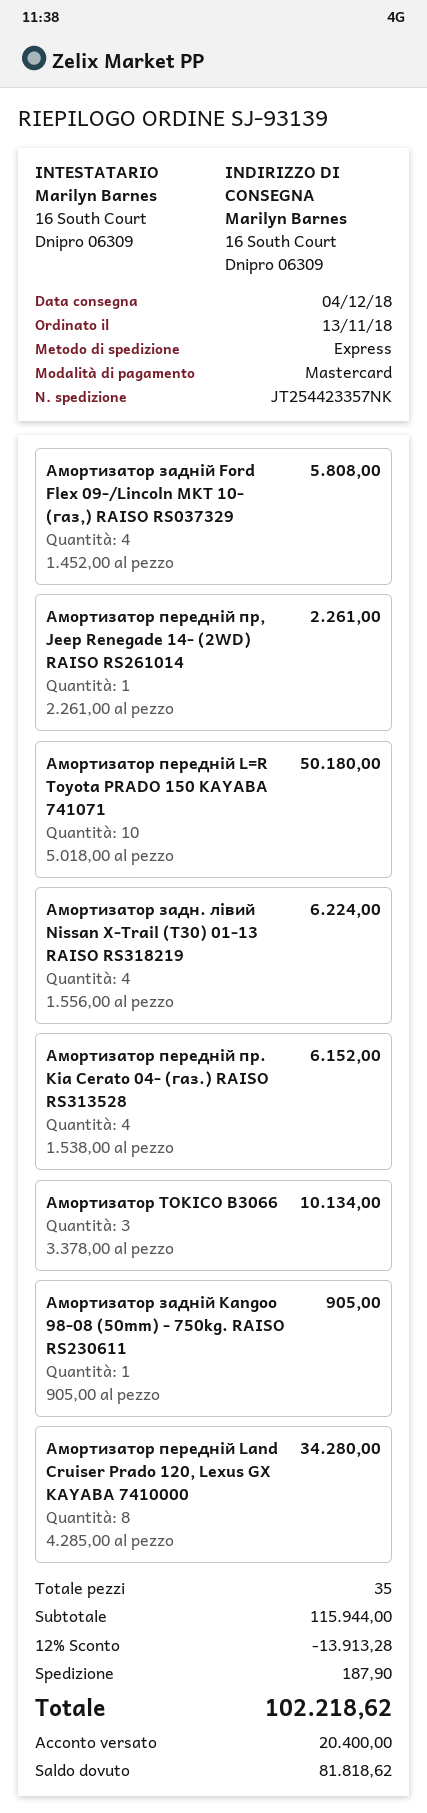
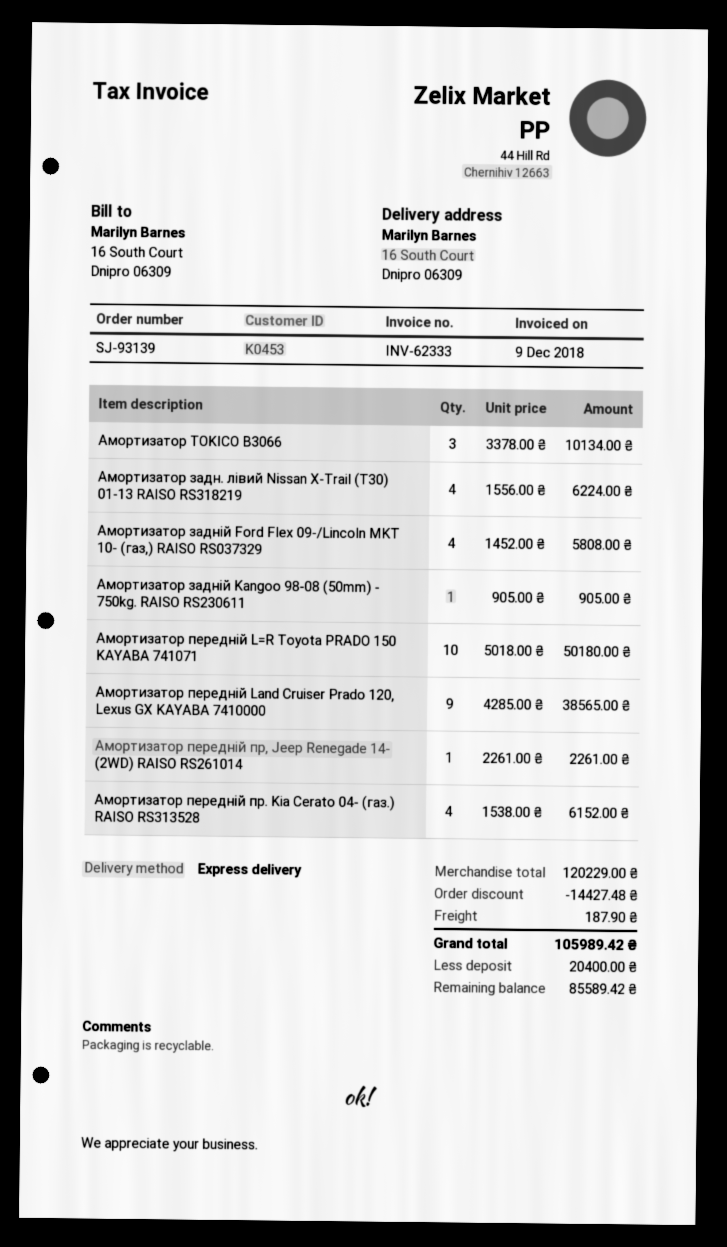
Амортизатор передній Land Cruiser Prado 120, Lexus GX KAYABA 7410000: 8 x 4285.00 = 34280.00 -> 9 x 4285.00 = 38565.00
subtotal: 115944.00 -> 120229.00
discount: 13913.28 -> 14427.48
total: 102218.62 -> 105989.42
balance: 81818.62 -> 85589.42

